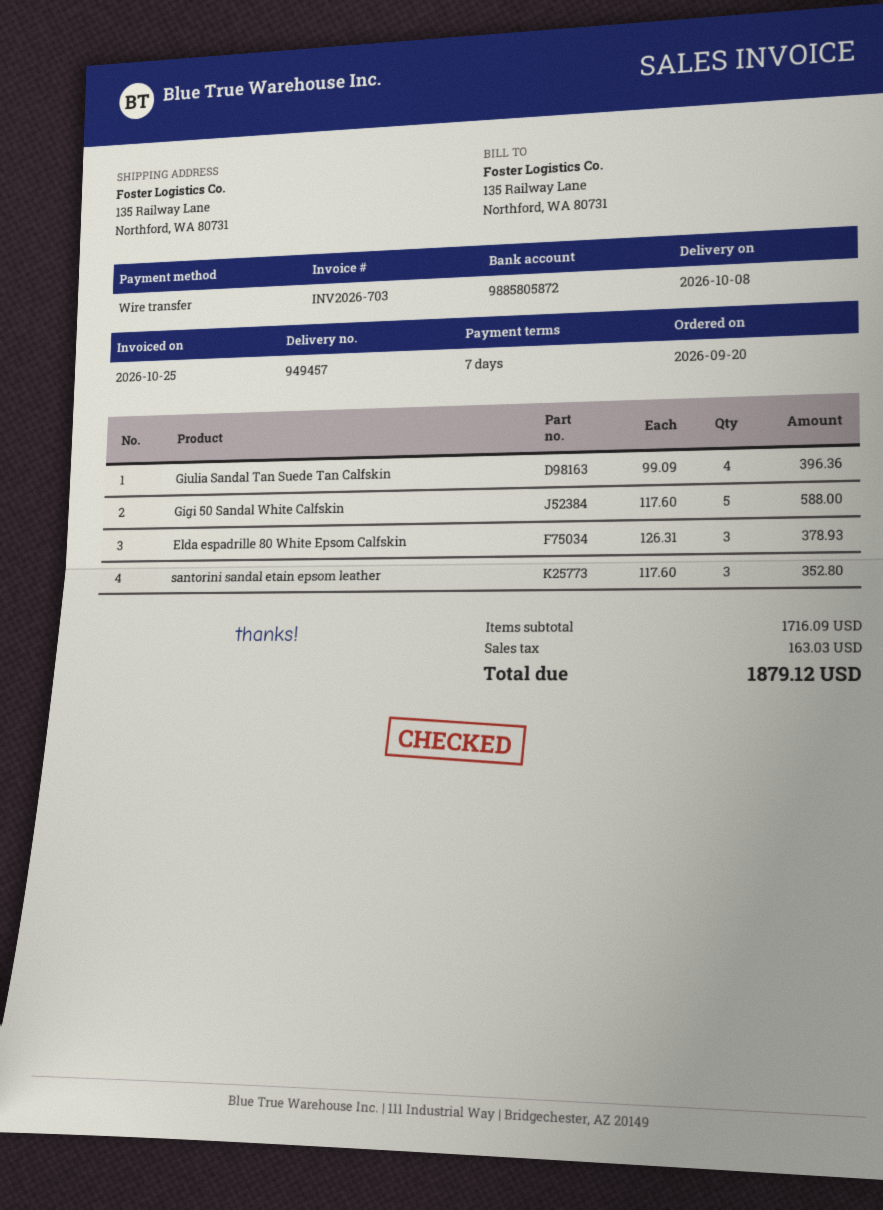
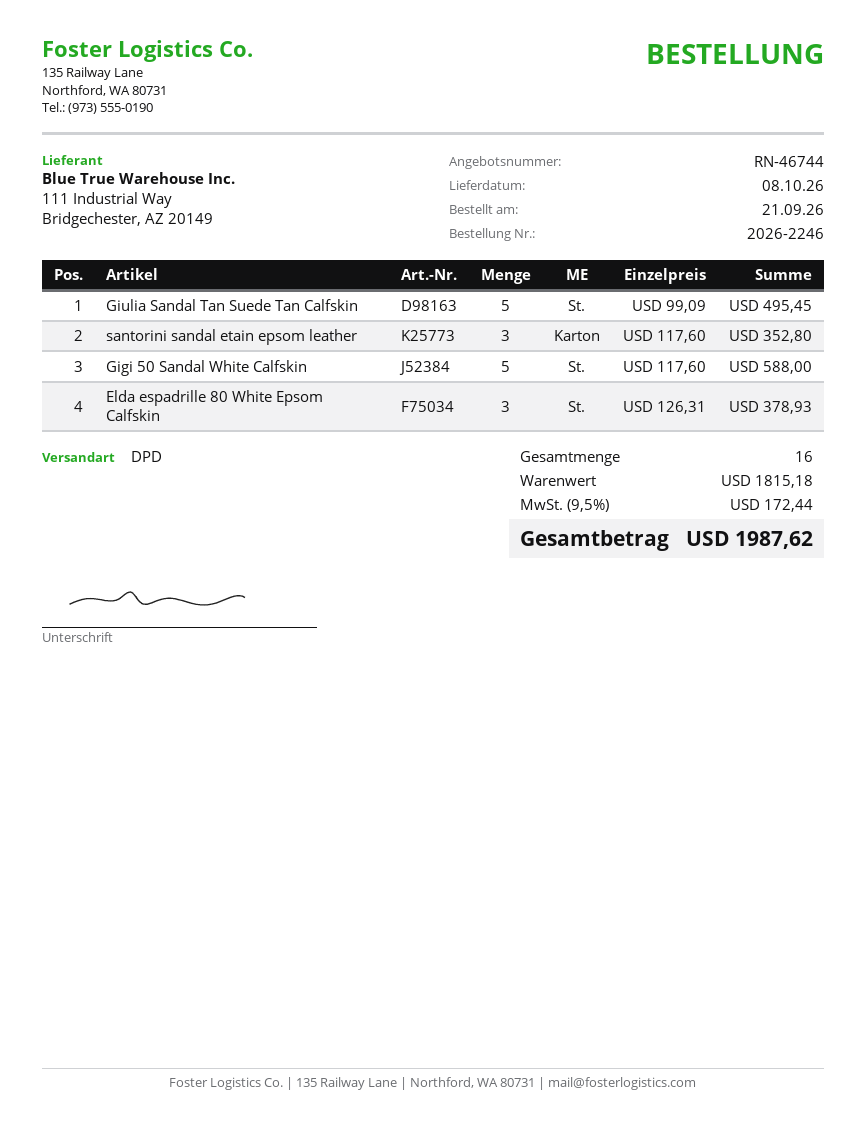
order date: 2026-09-20 -> 2026-09-21
Giulia Sandal Tan Suede Tan Calfskin: 4 x 99.09 = 396.36 -> 5 x 99.09 = 495.45
subtotal: 1716.09 -> 1815.18
tax: 163.03 -> 172.44
total: 1879.12 -> 1987.62

